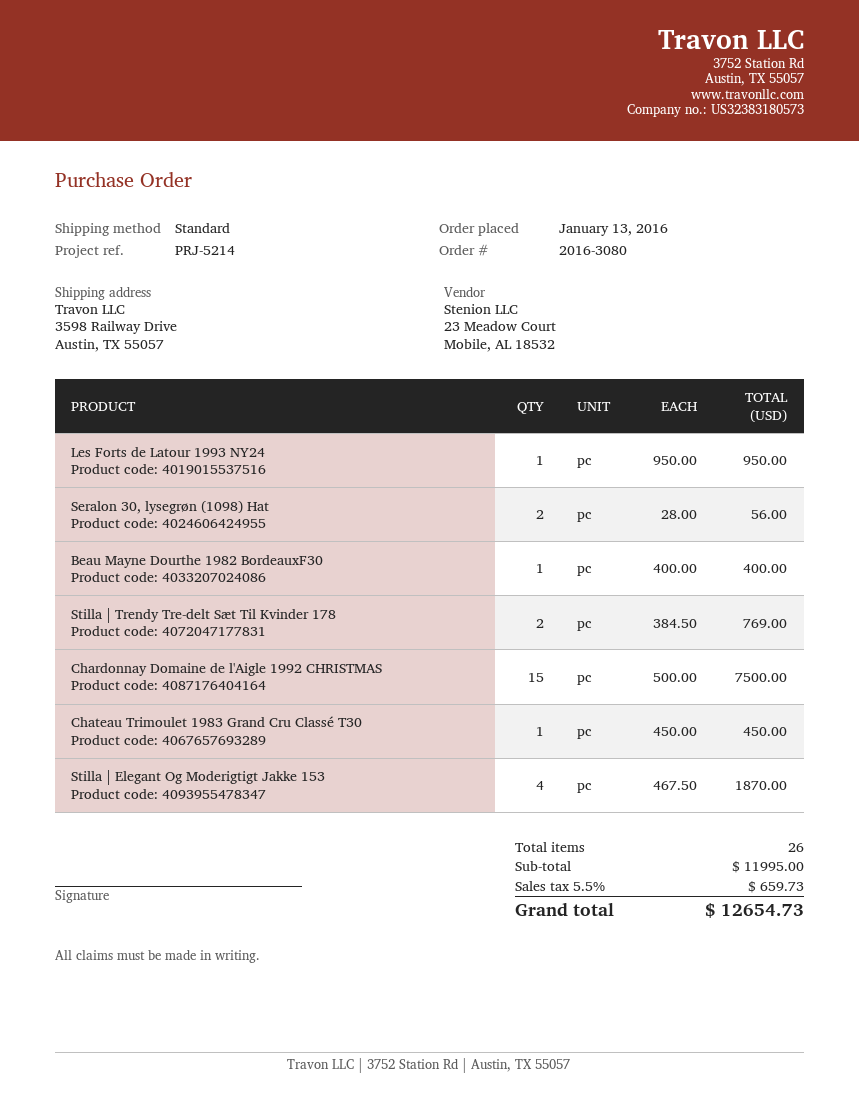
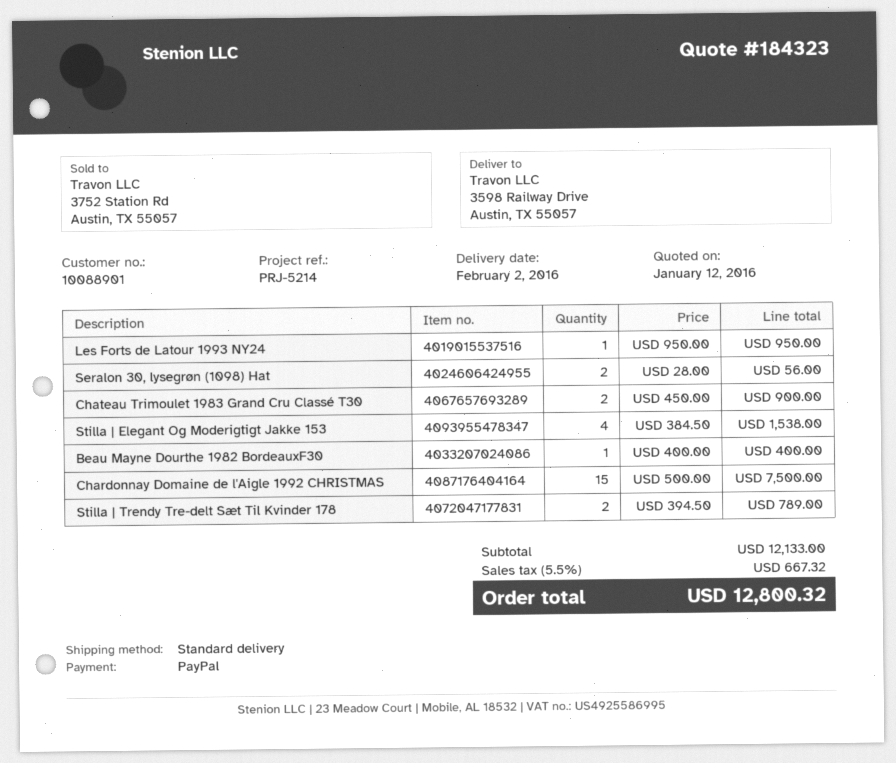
Stilla | Trendy Tre-delt Sæt Til Kvinder 178: 2 x 384.50 = 769.00 -> 2 x 394.50 = 789.00
Chateau Trimoulet 1983 Grand Cru Classé T30: 1 x 450.00 = 450.00 -> 2 x 450.00 = 900.00
Stilla | Elegant Og Moderigtigt Jakke 153: 4 x 467.50 = 1870.00 -> 4 x 384.50 = 1538.00
subtotal: 11995.00 -> 12133.00
tax: 5.5% = 659.73 -> 5.5% = 667.32
total: 12654.73 -> 12800.32

